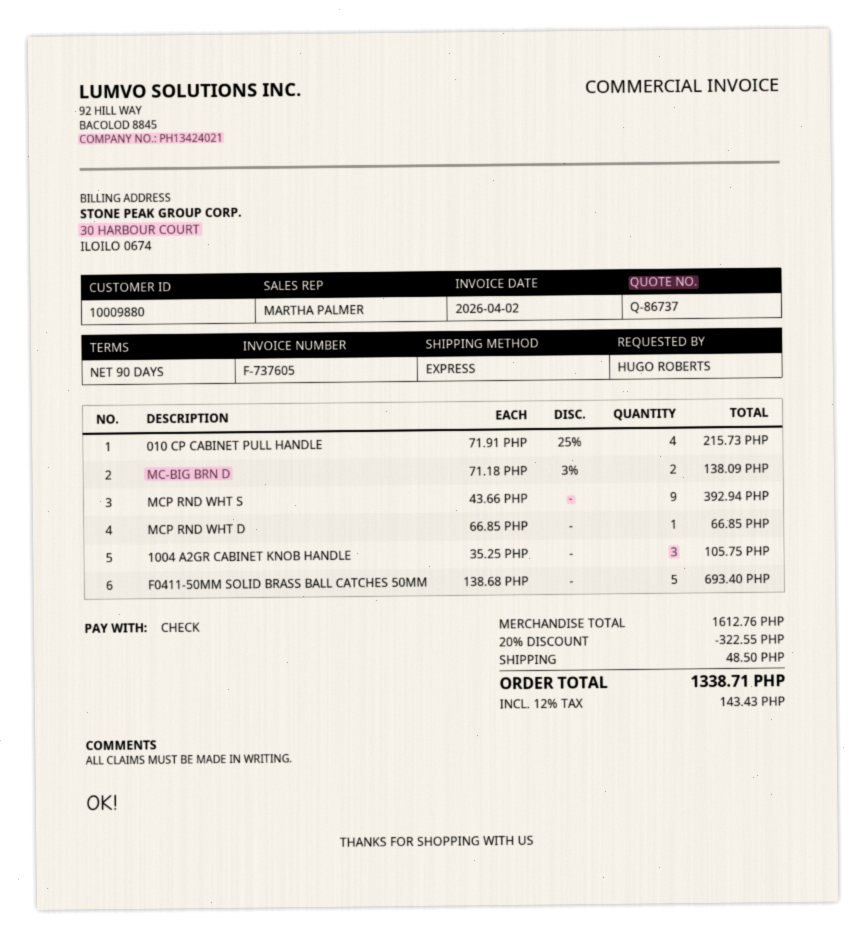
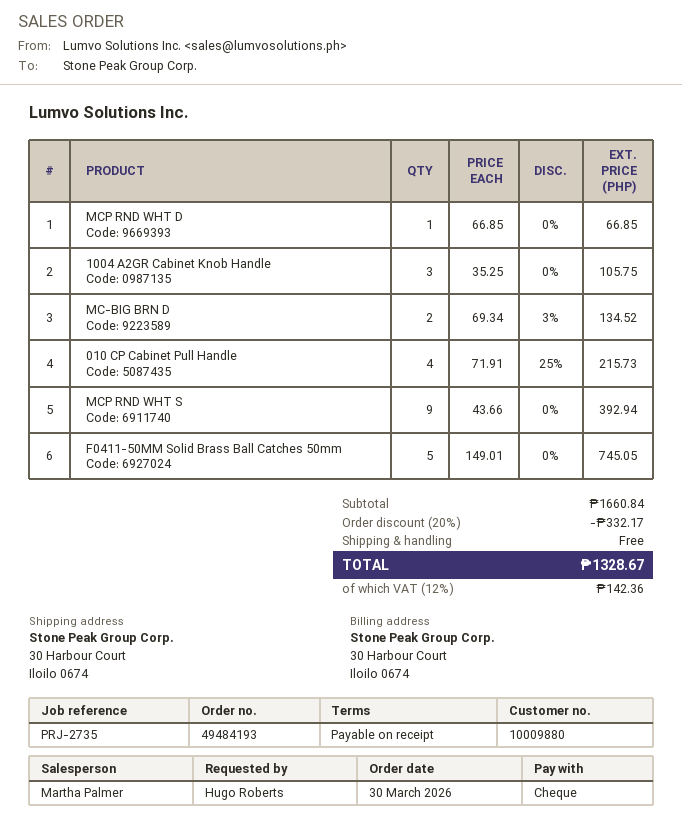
payment terms: 90 days -> on receipt
MC-BIG BRN D: 2 x 71.18 - 3% = 138.09 -> 2 x 69.34 - 3% = 134.52
F0411-50MM SOLID BRASS BALL CATCHES 50MM: 5 x 138.68 = 693.40 -> 5 x 149.01 = 745.05
subtotal: 1612.76 -> 1660.84
discount: 20% = 322.55 -> 20% = 332.17
shipping: 48.50 -> 0.00
tax: 12% = 143.43 -> 12% = 142.36
total: 1338.71 -> 1328.67

